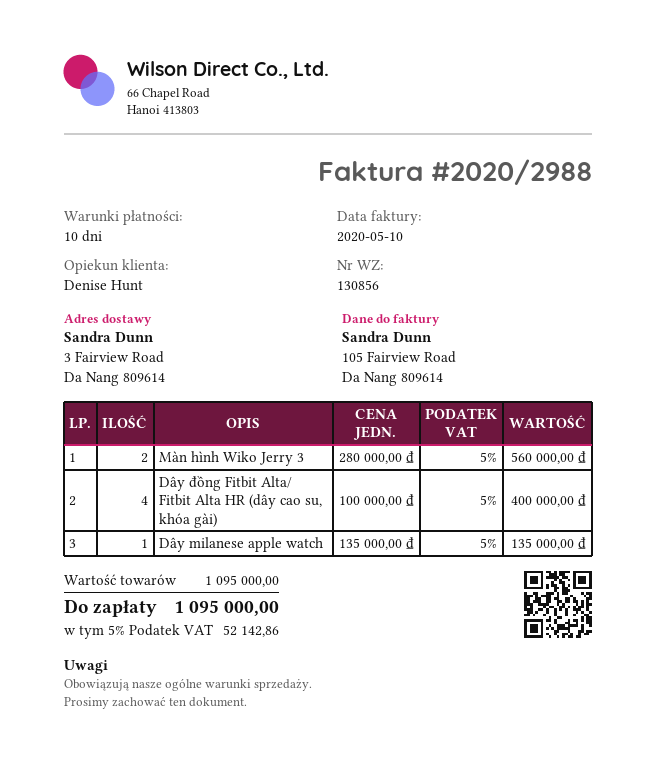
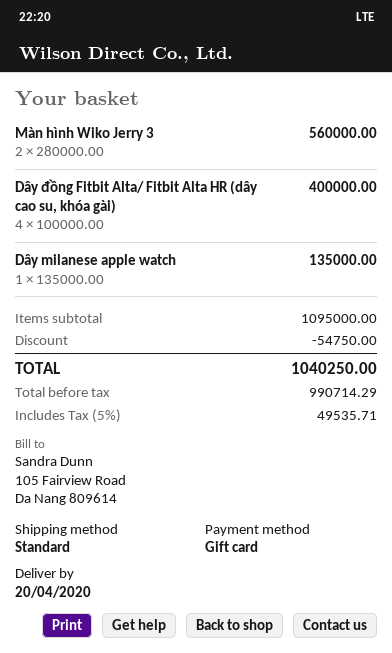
discount: none -> 54750.00
tax: 5% = 52142.86 -> 5% = 49535.71
total: 1095000.00 -> 1040250.00

